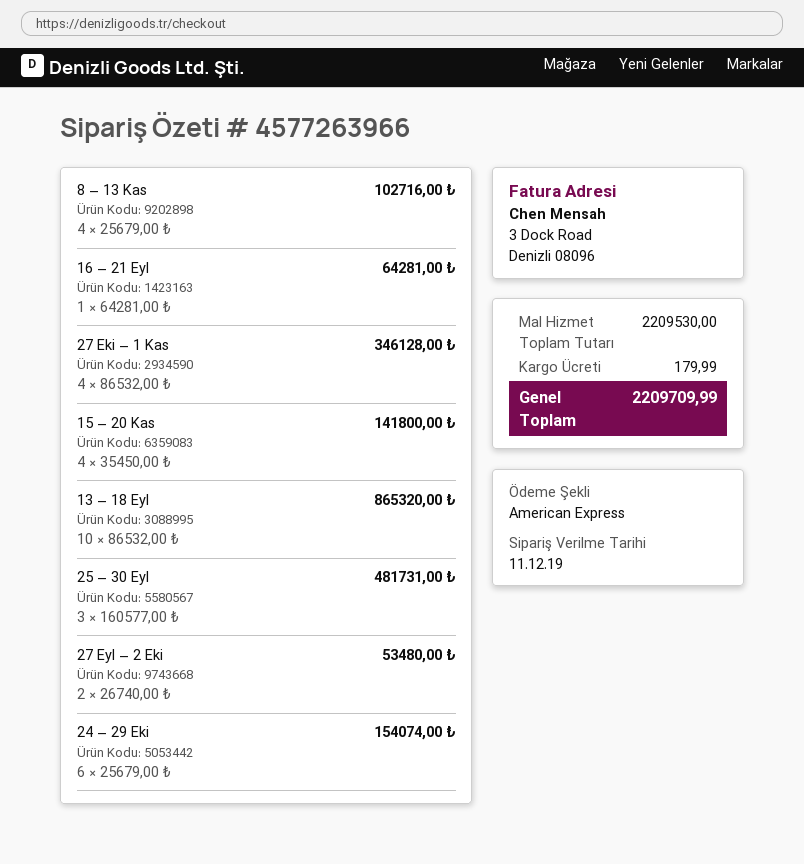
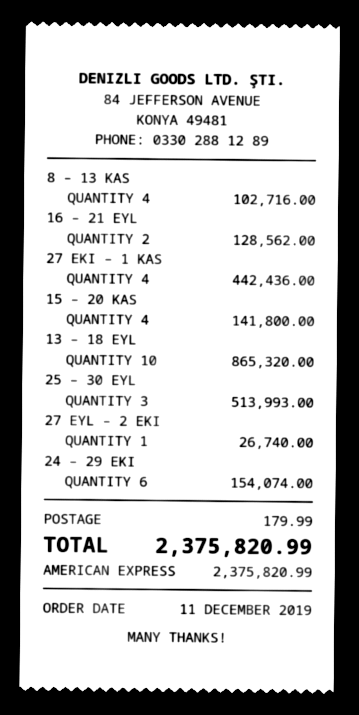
16 – 21 Eyl: 1 for 64281.00 -> 2 for 128562.00
27 Eki – 1 Kas: 4 for 346128.00 -> 4 for 442436.00
25 – 30 Eyl: 3 for 481731.00 -> 3 for 513993.00
27 Eyl – 2 Eki: 2 for 53480.00 -> 1 for 26740.00
total: 2209709.99 -> 2375820.99

